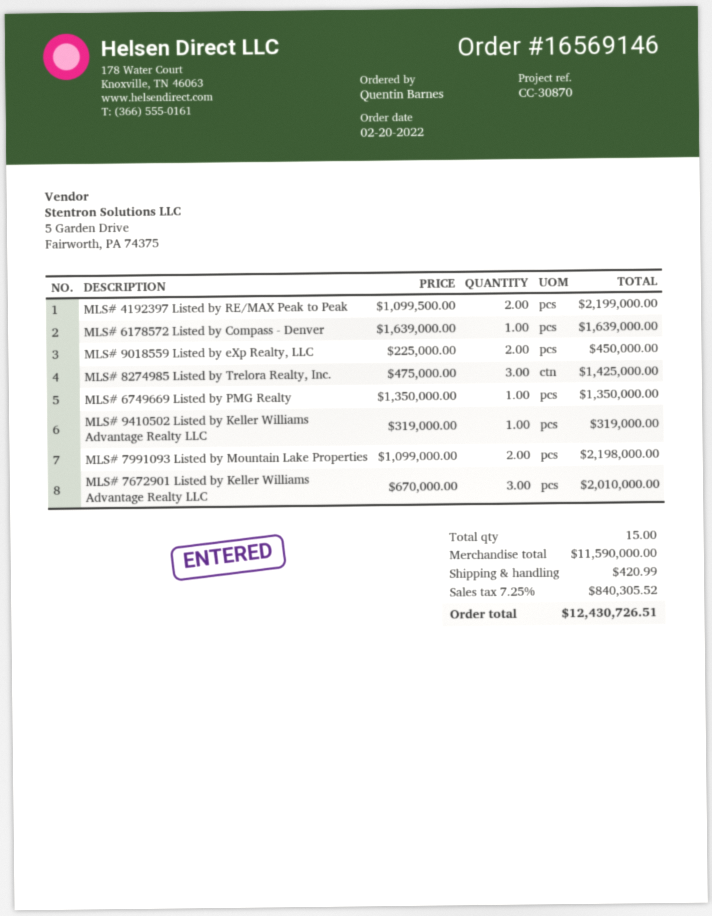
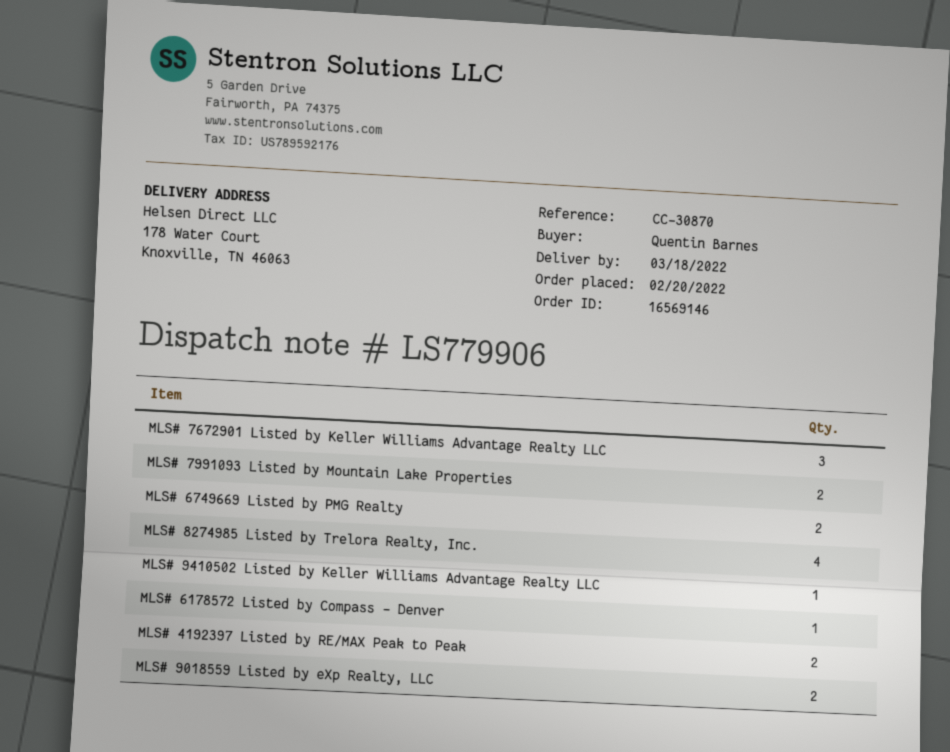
MLS# 8274985 Listed by Trelora Realty, Inc.: 3 -> 4
MLS# 6749669 Listed by PMG Realty: 1 -> 2

